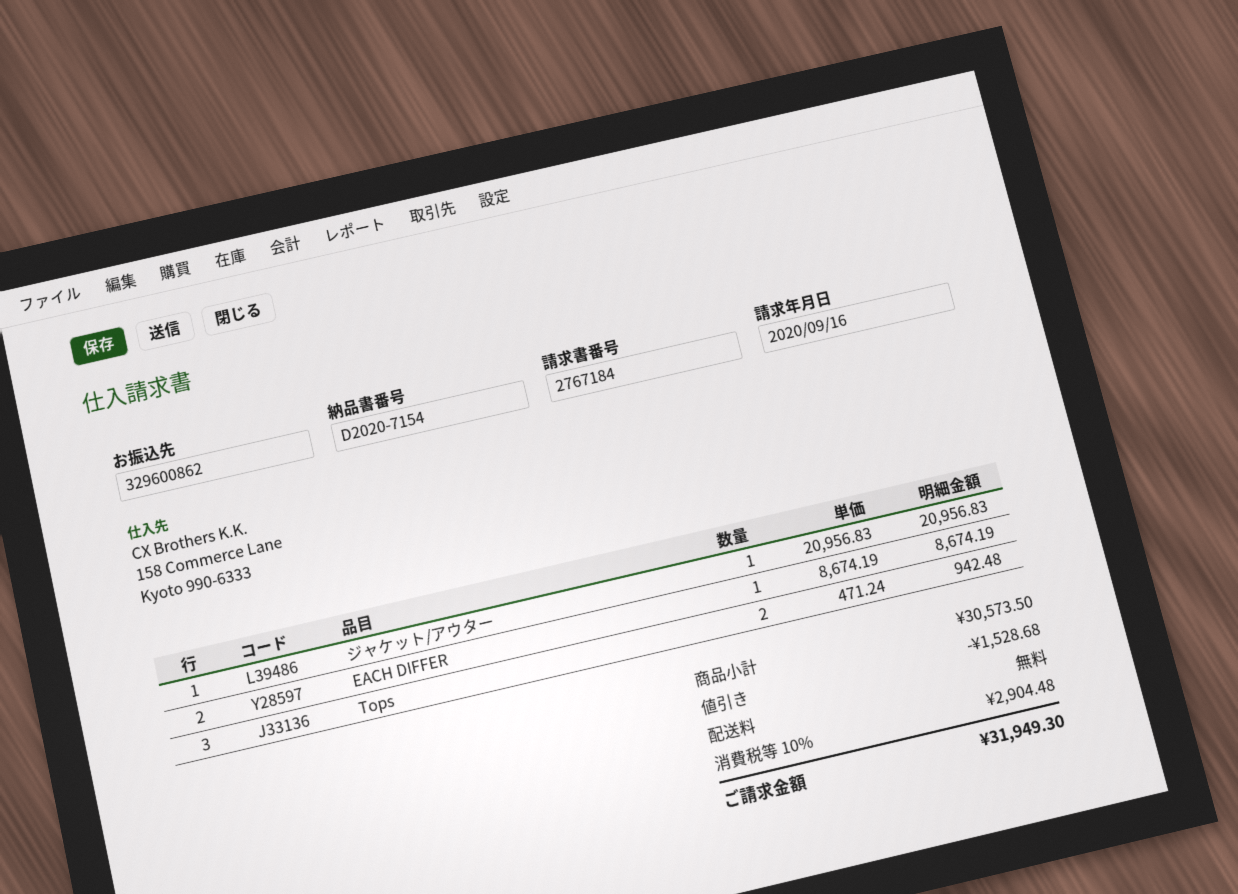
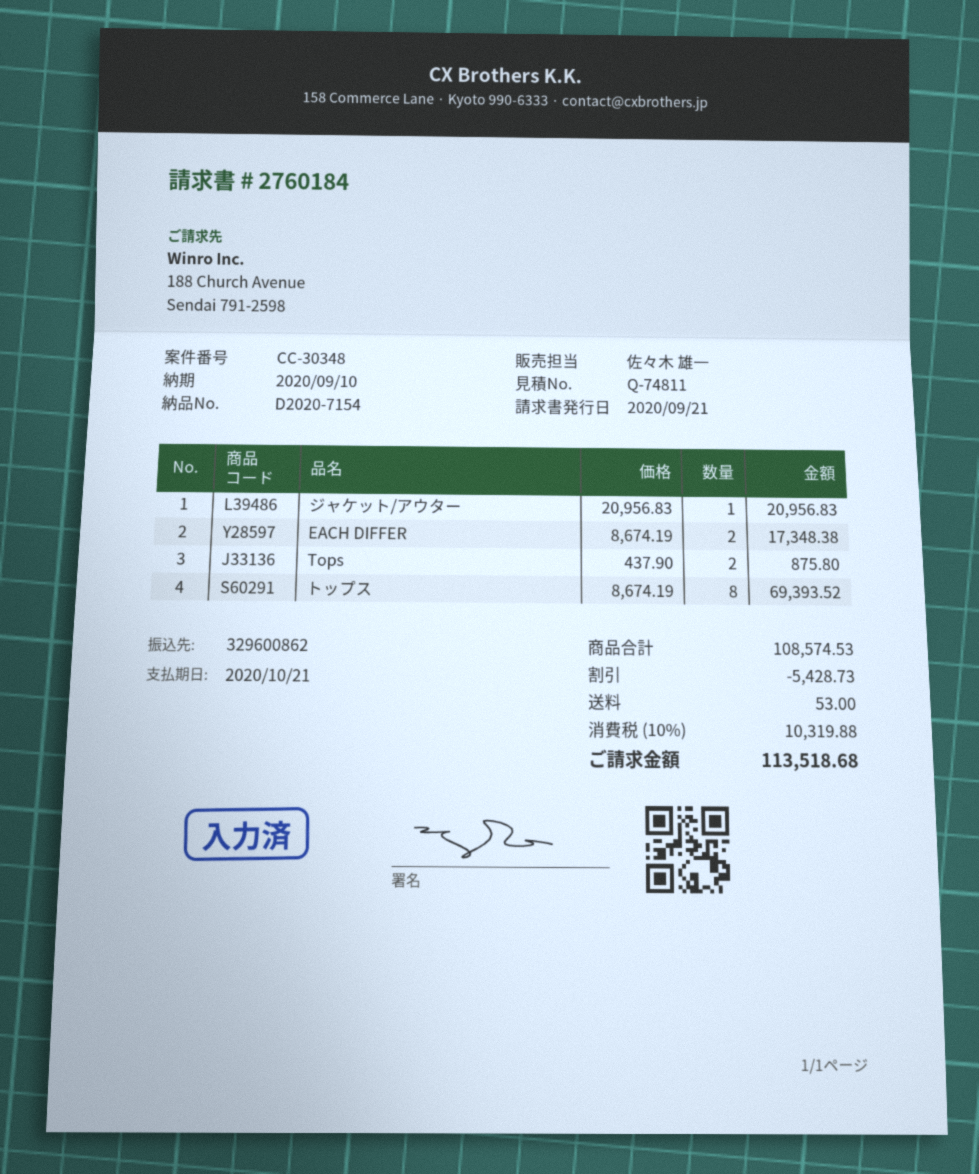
invoice number: 2767184 -> 2760184
invoice date: 2020-09-16 -> 2020-09-21
EACH DIFFER: 1 x 8674.19 = 8674.19 -> 2 x 8674.19 = 17348.38
Tops: 2 x 471.24 = 942.48 -> 2 x 437.90 = 875.80
トップス: none -> 8 x 8674.19 = 69393.52
subtotal: 30573.50 -> 108574.53
discount: 1528.68 -> 5428.73
shipping: 0.00 -> 53.00
tax: 10% = 2904.48 -> 10% = 10319.88
total: 31949.30 -> 113518.68

